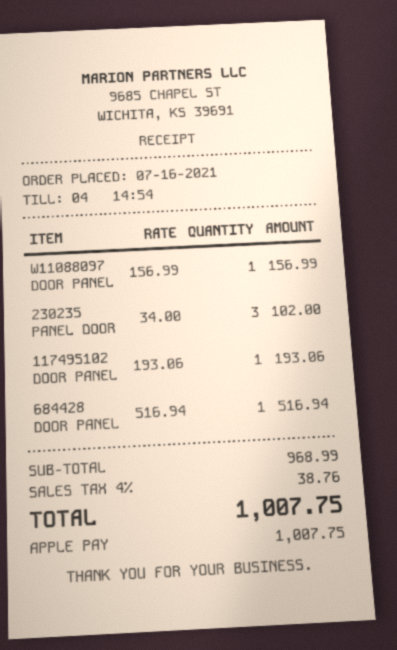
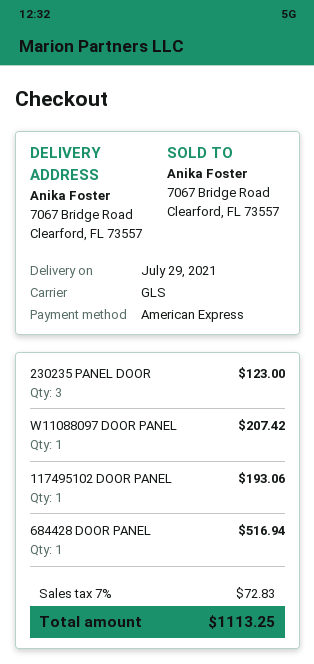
payment method: Apple Pay -> American Express
W11088097 DOOR PANEL: 1 for 156.99 -> 1 for 207.42
230235 PANEL DOOR: 3 for 102.00 -> 3 for 123.00
tax: 4% = 38.76 -> 7% = 72.83
total: 1007.75 -> 1113.25

